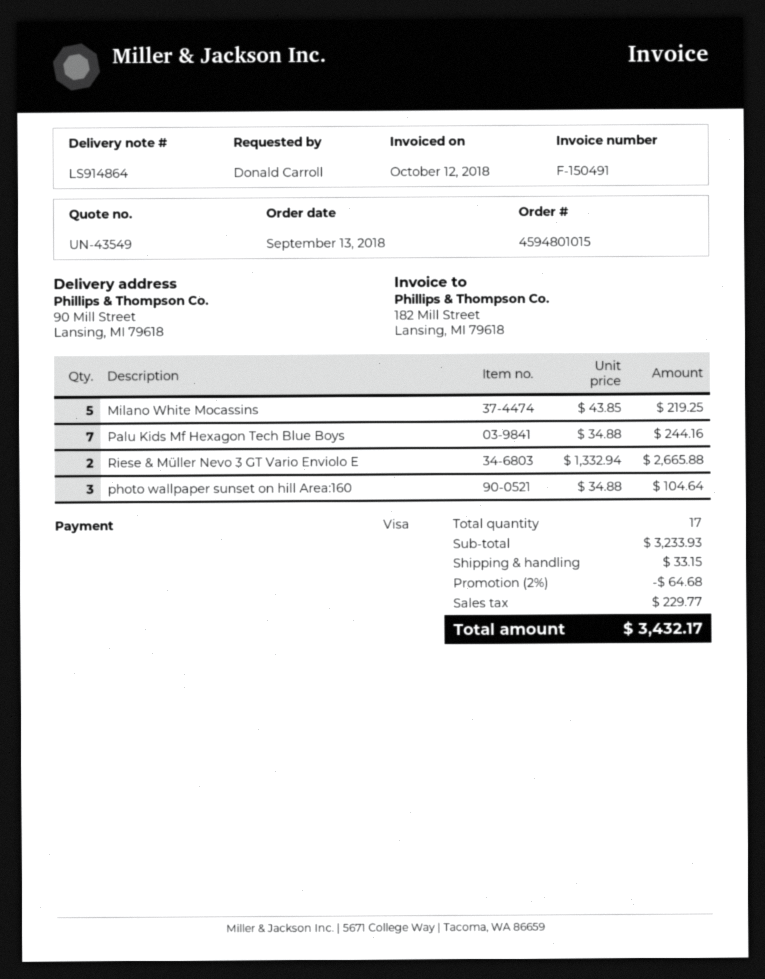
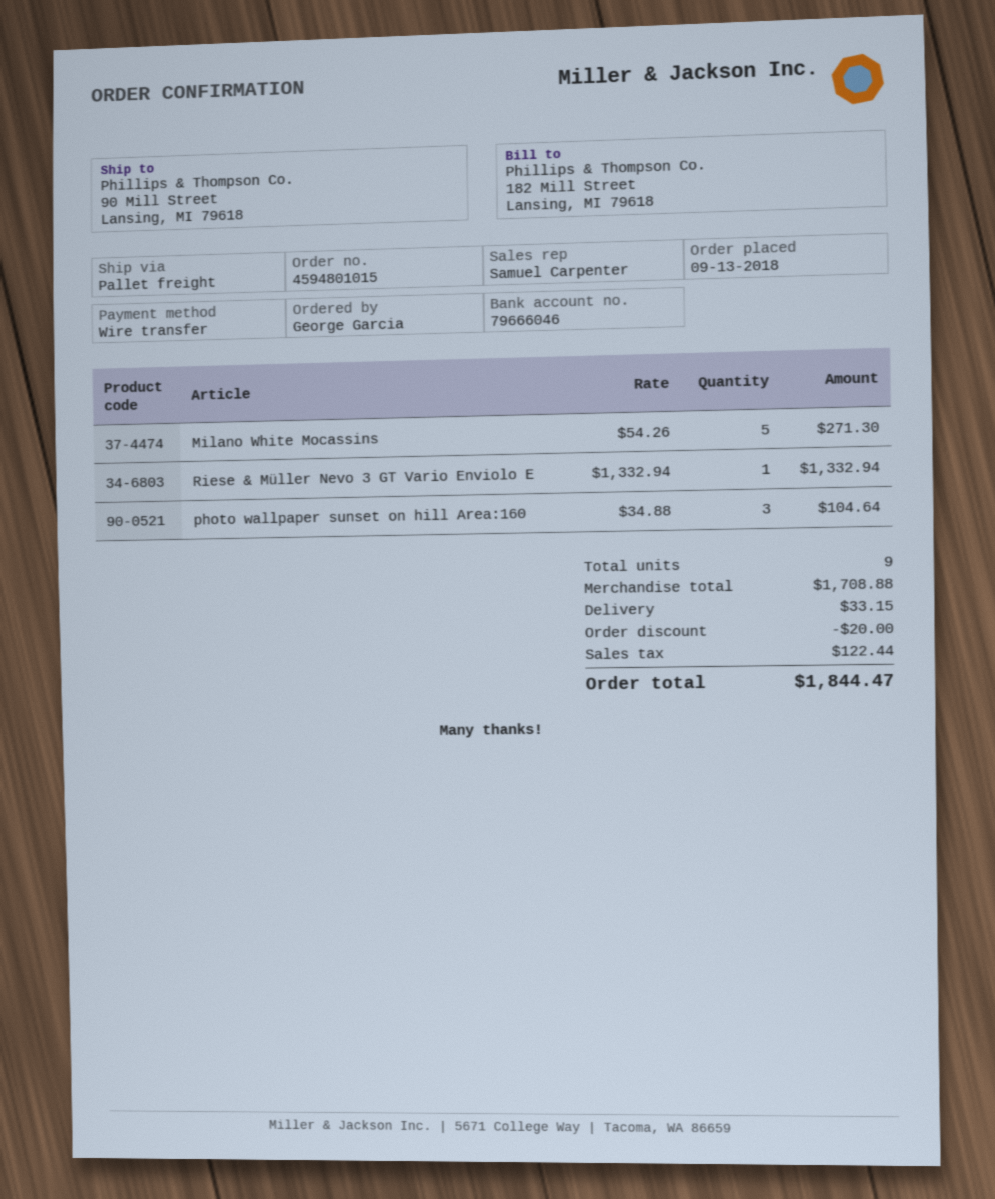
ordered by: Donald Carroll -> George Garcia
payment method: Visa -> bank transfer
Milano White Mocassins: 5 x 43.85 = 219.25 -> 5 x 54.26 = 271.30
Palu Kids Mf Hexagon Tech Blue Boys: 7 x 34.88 = 244.16 -> none
Riese & Müller Nevo 3 GT Vario Enviolo E: 2 x 1332.94 = 2665.88 -> 1 x 1332.94 = 1332.94
total quantity: 17 -> 9
subtotal: 3233.93 -> 1708.88
discount: 64.68 -> 20.00
tax: 229.77 -> 122.44
total: 3432.17 -> 1844.47

